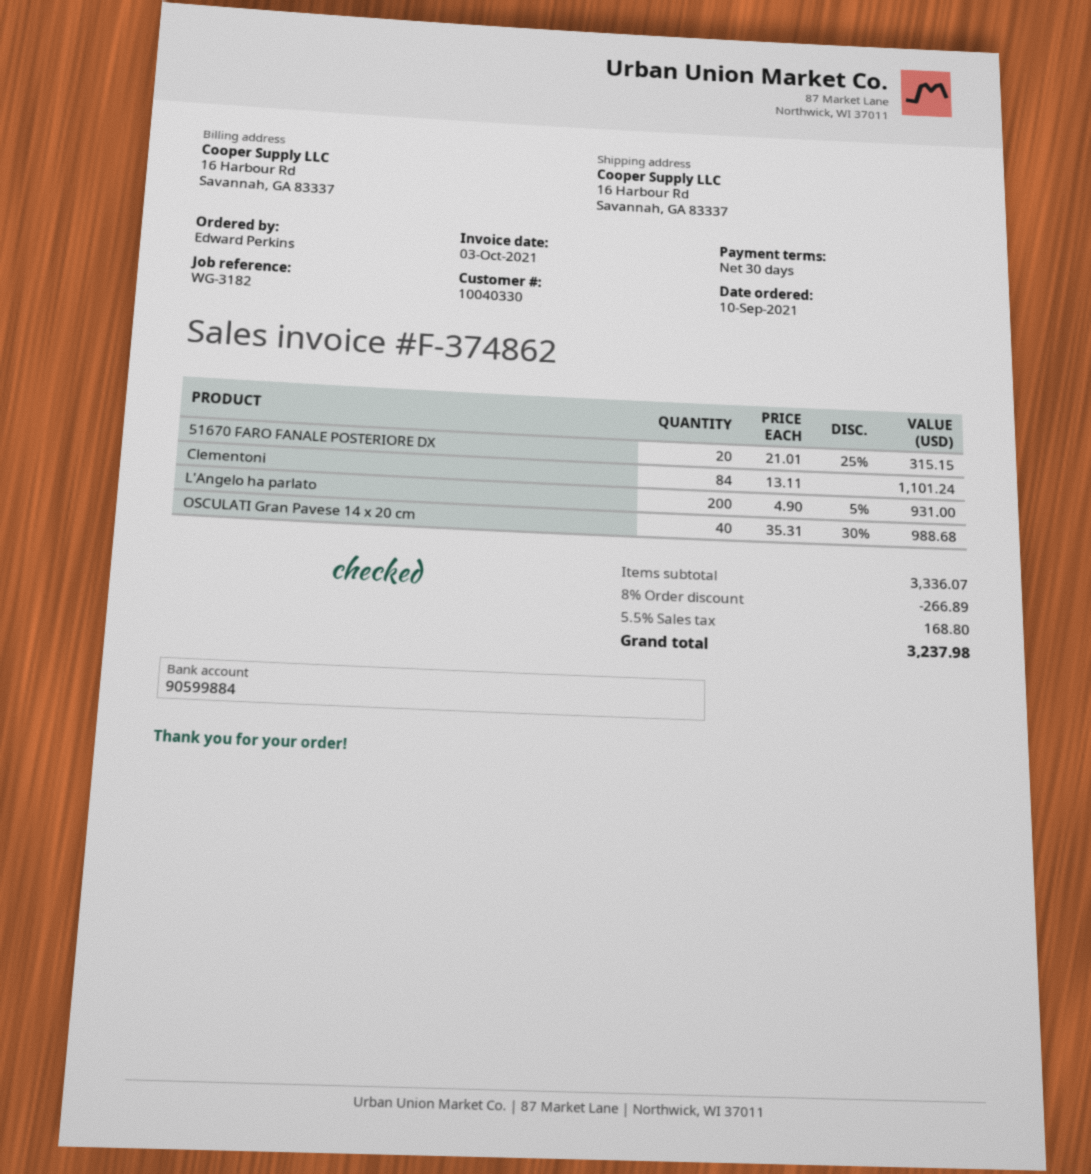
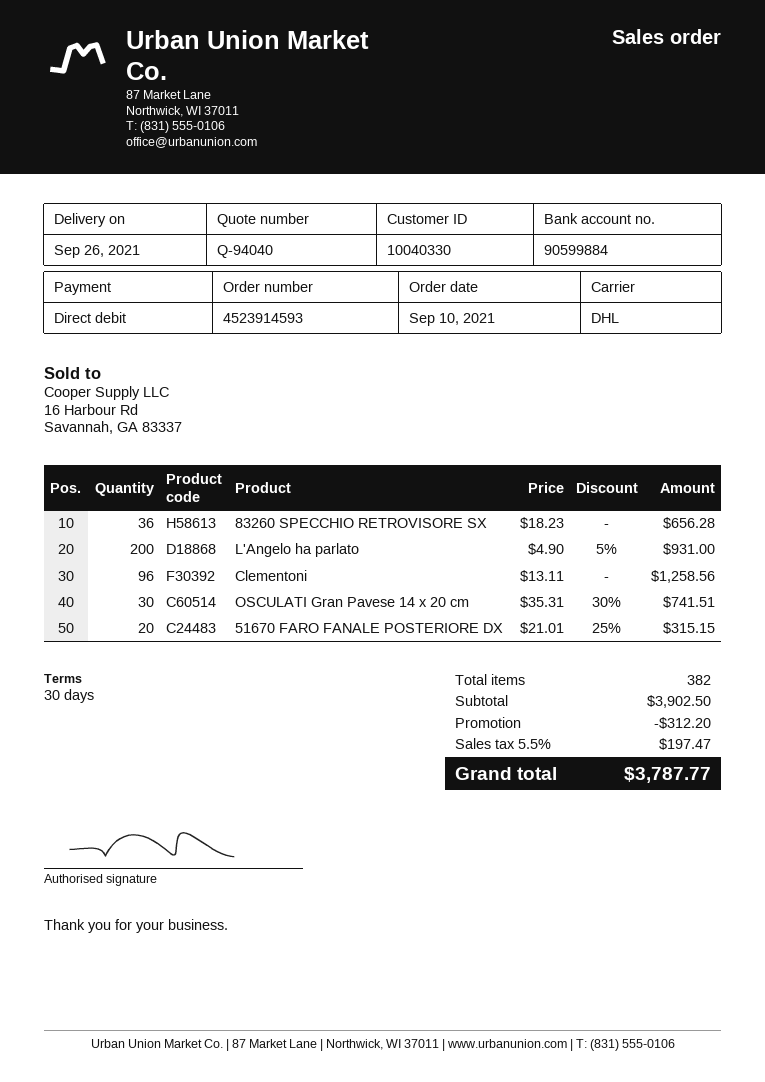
Clementoni: 84 x 13.11 = 1101.24 -> 96 x 13.11 = 1258.56
OSCULATI Gran Pavese 14 x 20 cm: 40 x 35.31 - 30% = 988.68 -> 30 x 35.31 - 30% = 741.51
83260 SPECCHIO RETROVISORE SX: none -> 36 x 18.23 = 656.28
subtotal: 3336.07 -> 3902.50
discount: 266.89 -> 312.20
tax: 5.5% = 168.80 -> 5.5% = 197.47
total: 3237.98 -> 3787.77

